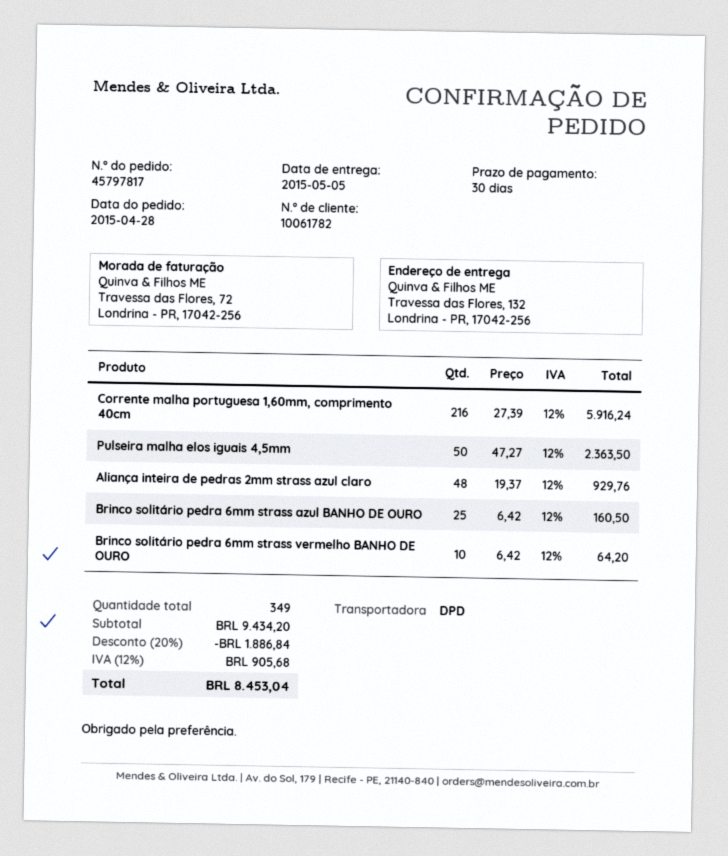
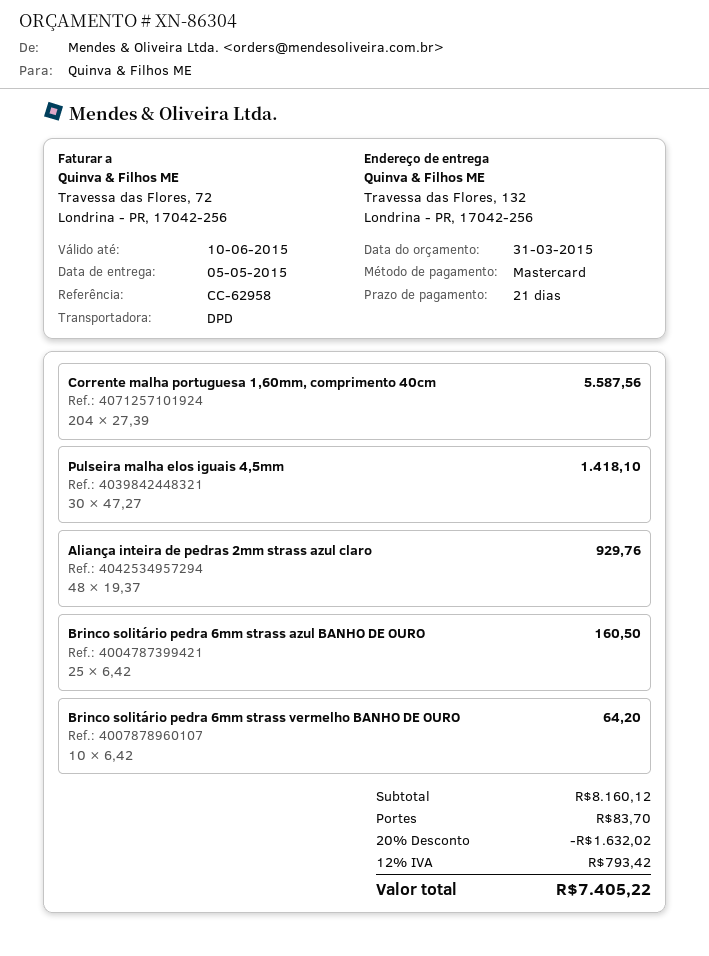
payment terms: 30 days -> 21 days
Corrente malha portuguesa 1,60mm, comprimento 40cm: 216 x 27.39 = 5916.24 -> 204 x 27.39 = 5587.56
Pulseira malha elos iguais 4,5mm: 50 x 47.27 = 2363.50 -> 30 x 47.27 = 1418.10
subtotal: 9434.20 -> 8160.12
discount: 20% = 1886.84 -> 20% = 1632.02
shipping: none -> 83.70
tax: 12% = 905.68 -> 12% = 793.42
total: 8453.04 -> 7405.22

